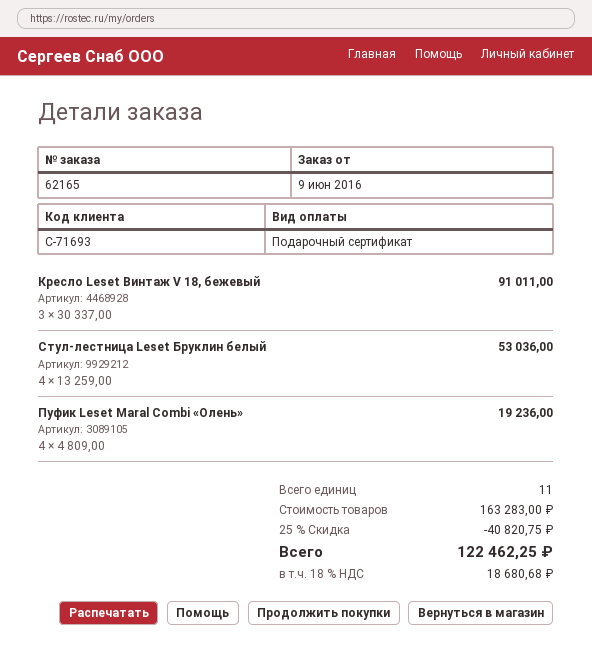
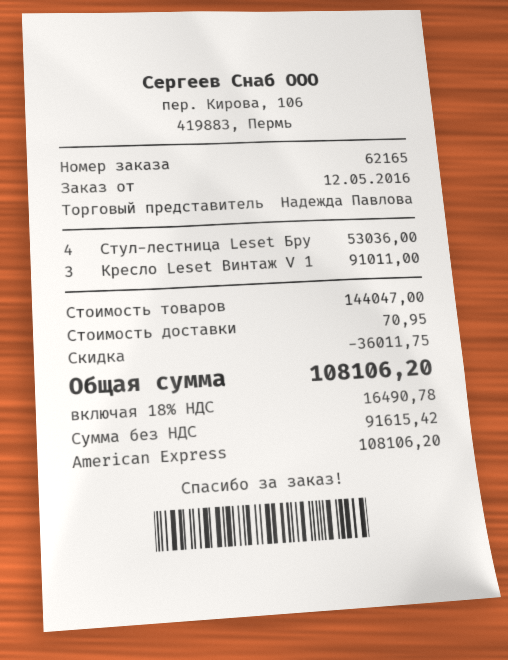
order date: 2016-06-09 -> 2016-05-12
payment method: gift card -> American Express
Пуфик Leset Maral Combi «Олень»: 4 for 19236.00 -> none
subtotal: 163283.00 -> 144047.00
discount: 40820.75 -> 36011.75
shipping: none -> 70.95
tax: 18% = 18680.68 -> 18% = 16490.78
total: 122462.25 -> 108106.20

